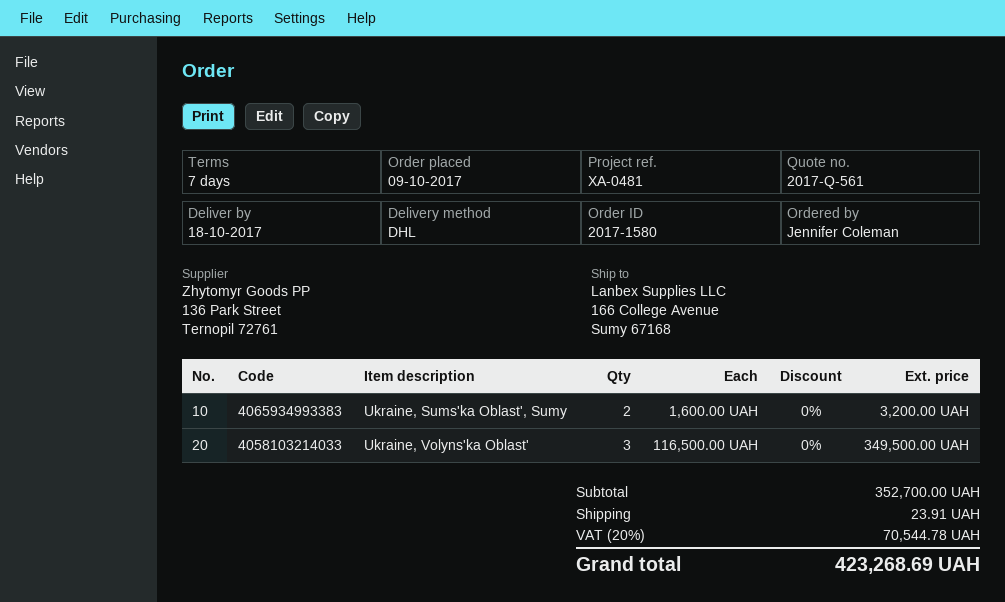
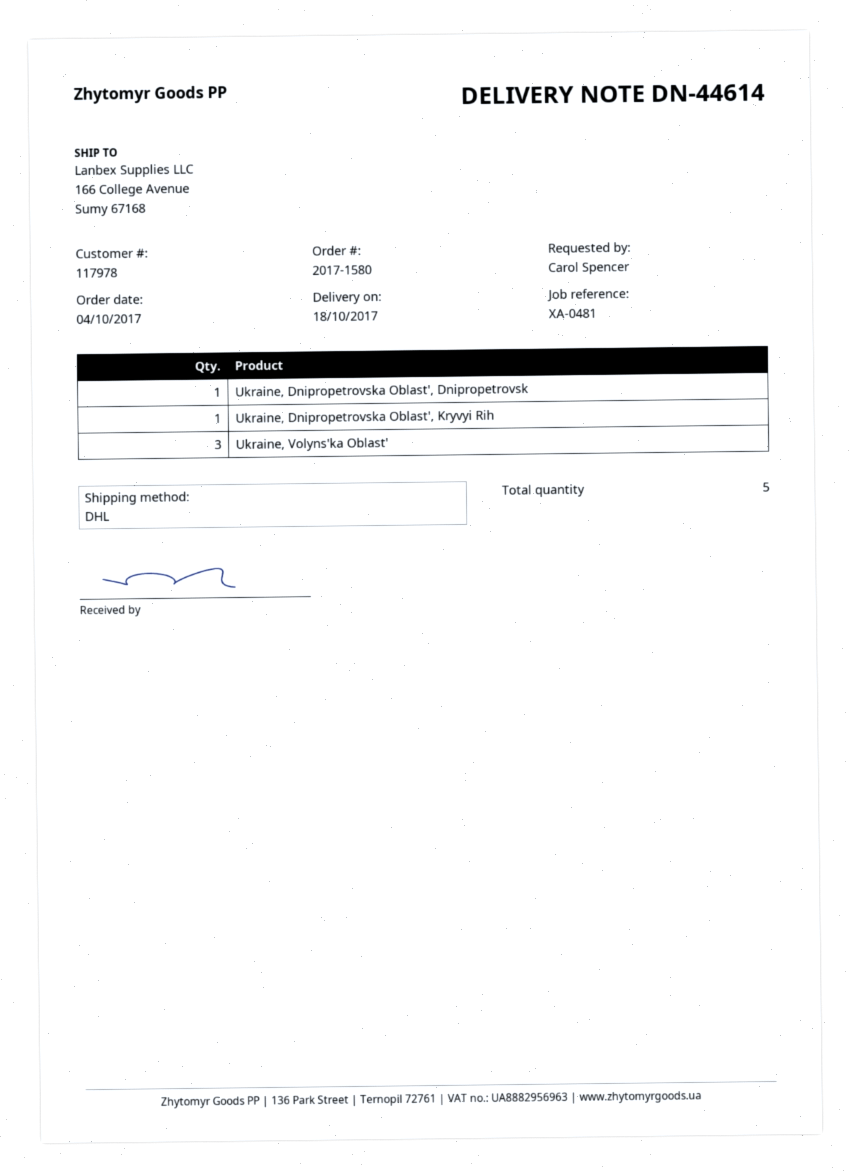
order date: 2017-10-09 -> 2017-10-04
ordered by: Jennifer Coleman -> Carol Spencer
Ukraine, Sums'ka Oblast', Sumy: 2 -> none
Ukraine, Dnipropetrovska Oblast', Dnipropetrovsk: none -> 1
Ukraine, Dnipropetrovska Oblast', Kryvyi Rih: none -> 1

